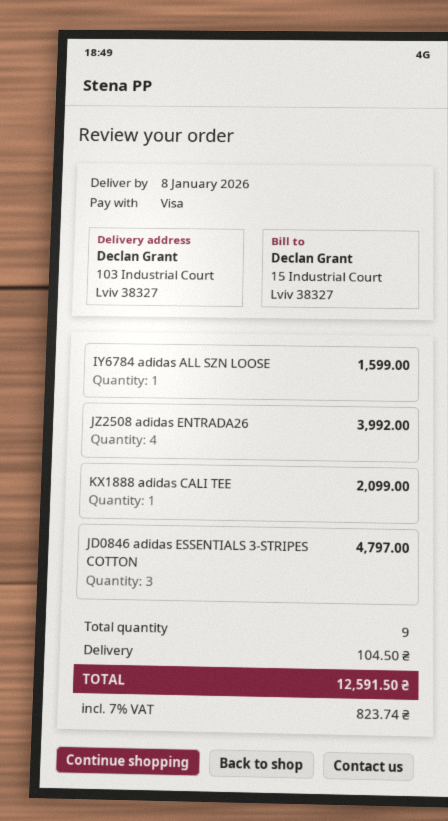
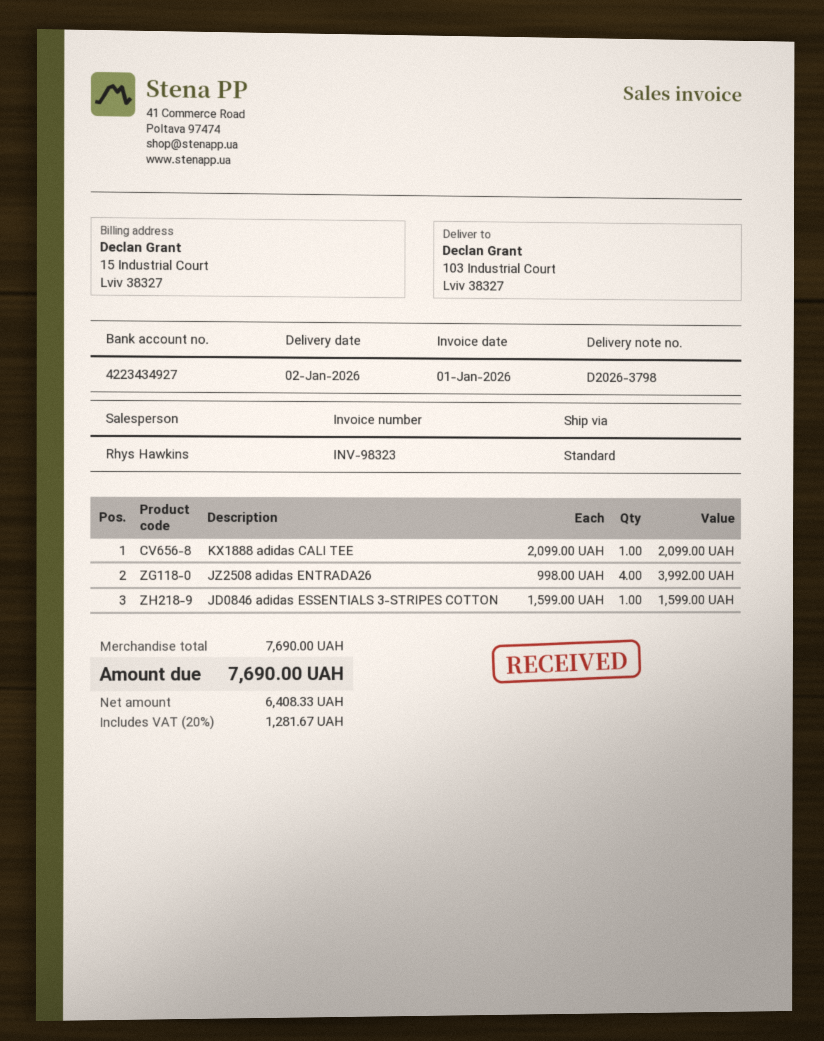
delivery date: 2026-01-08 -> 2026-01-02
IY6784 adidas ALL SZN LOOSE: 1 for 1599.00 -> none
JD0846 adidas ESSENTIALS 3-STRIPES COTTON: 3 for 4797.00 -> 1 for 1599.00
shipping: 104.50 -> none
tax: 7% = 823.74 -> 20% = 1281.67
total: 12591.50 -> 7690.00

